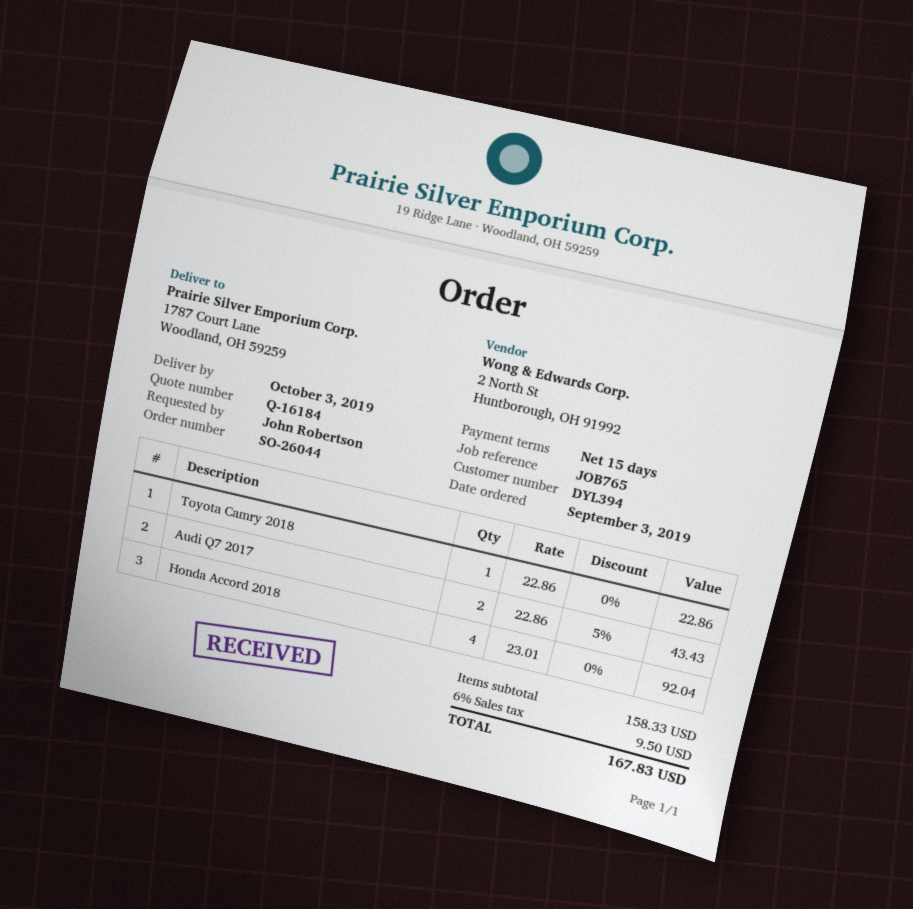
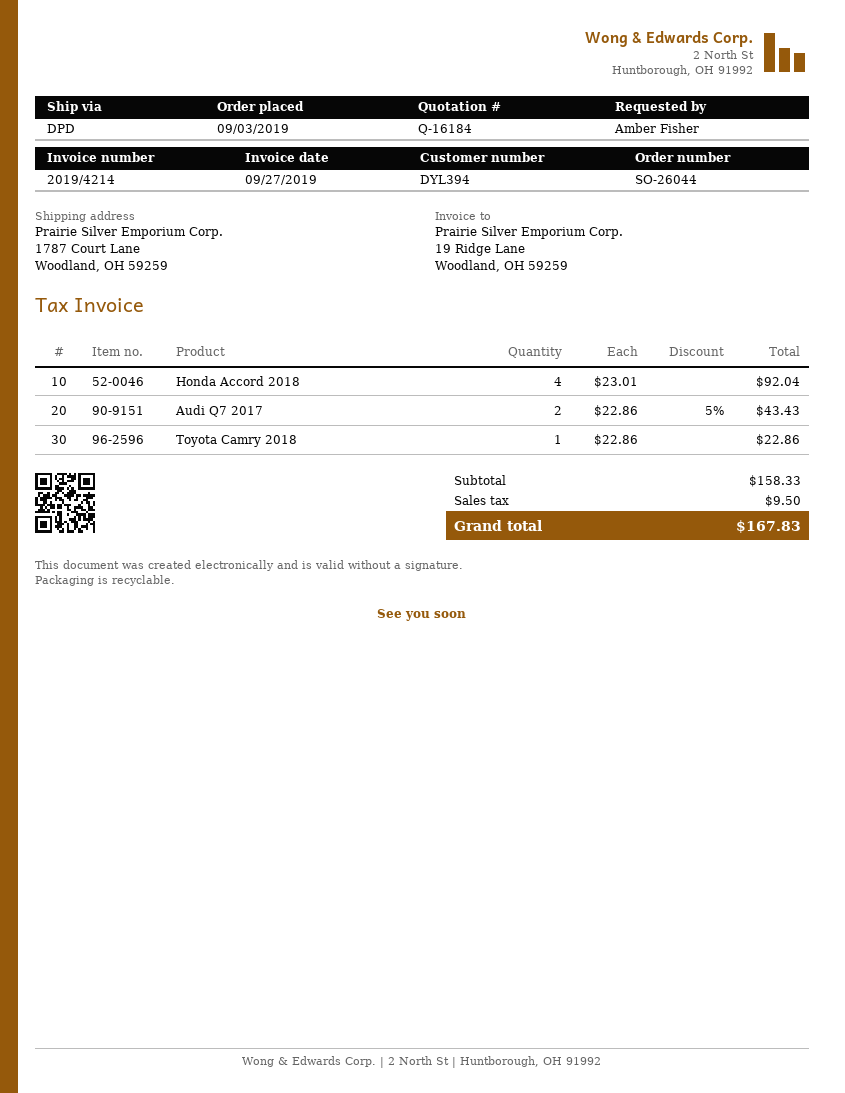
ordered by: John Robertson -> Amber Fisher

